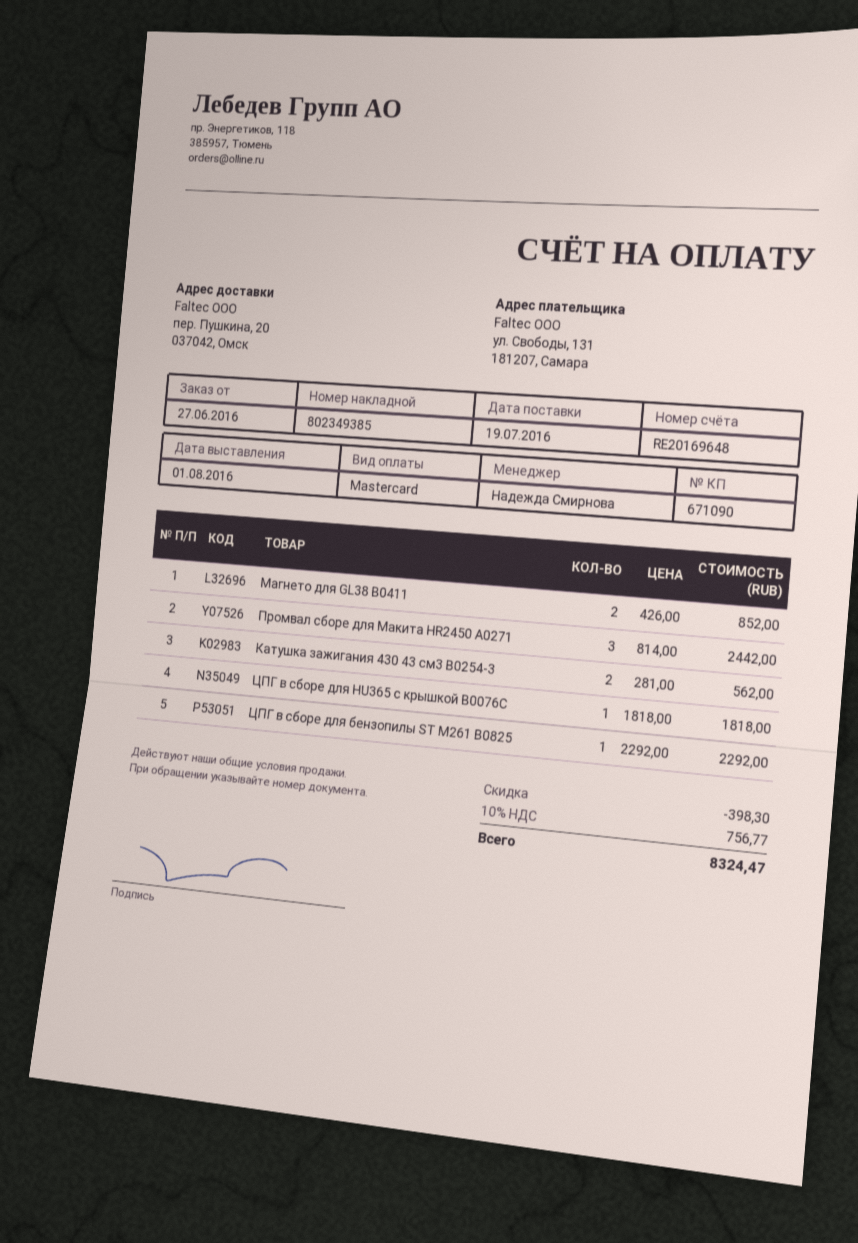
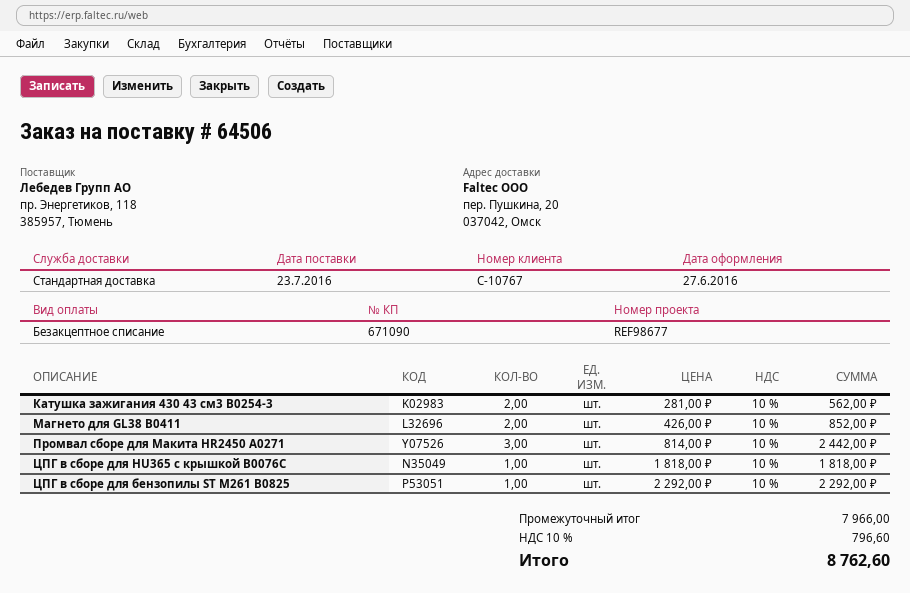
delivery date: 2016-07-19 -> 2016-07-23
payment method: Mastercard -> direct debit
discount: 398.30 -> none
tax: 10% = 756.77 -> 10% = 796.60
total: 8324.47 -> 8762.60

